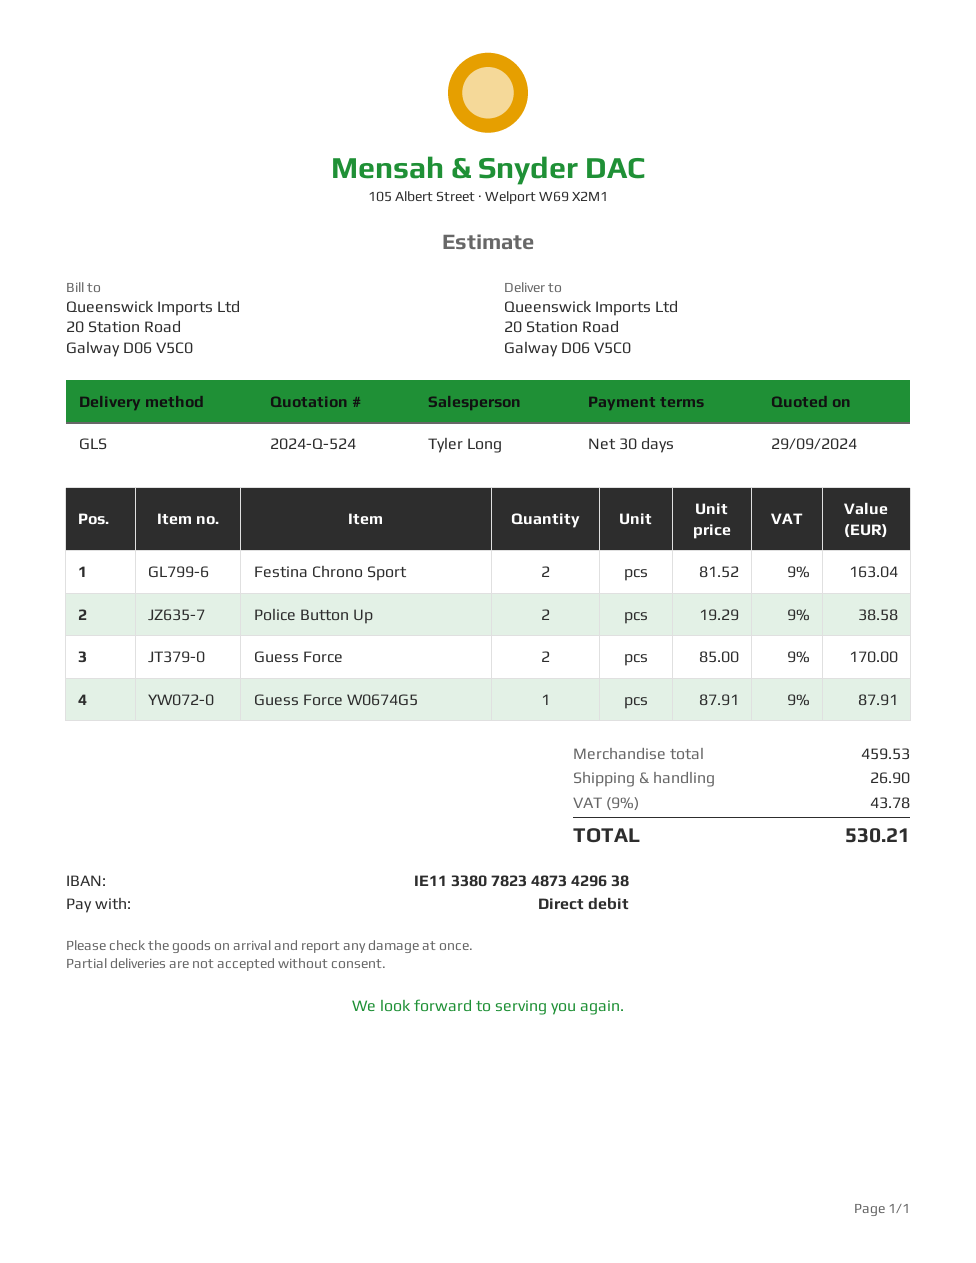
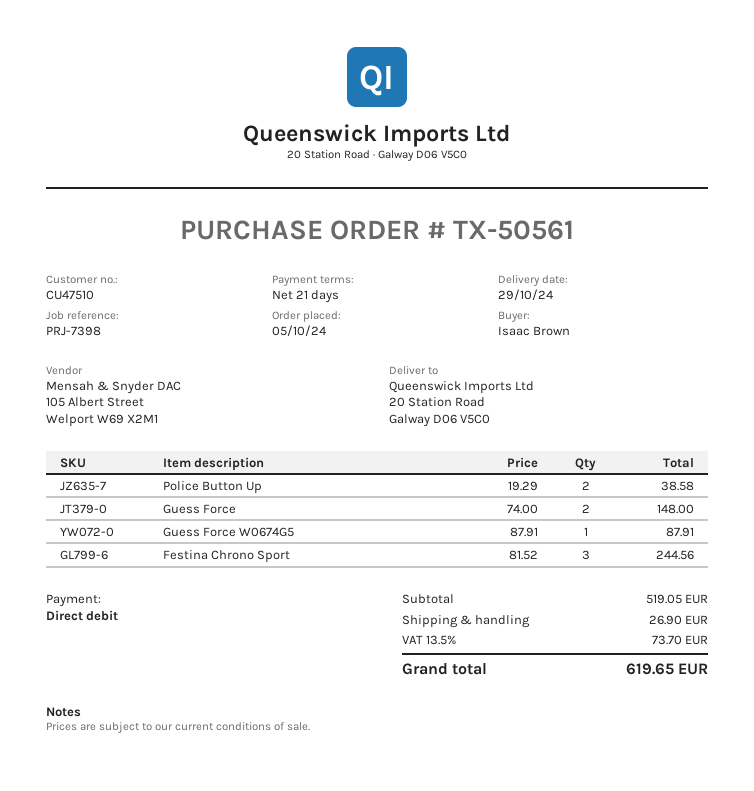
payment terms: 30 days -> 21 days
Festina Chrono Sport: 2 x 81.52 = 163.04 -> 3 x 81.52 = 244.56
Guess Force: 2 x 85.00 = 170.00 -> 2 x 74.00 = 148.00
subtotal: 459.53 -> 519.05
tax: 9% = 43.78 -> 13.5% = 73.70
total: 530.21 -> 619.65

